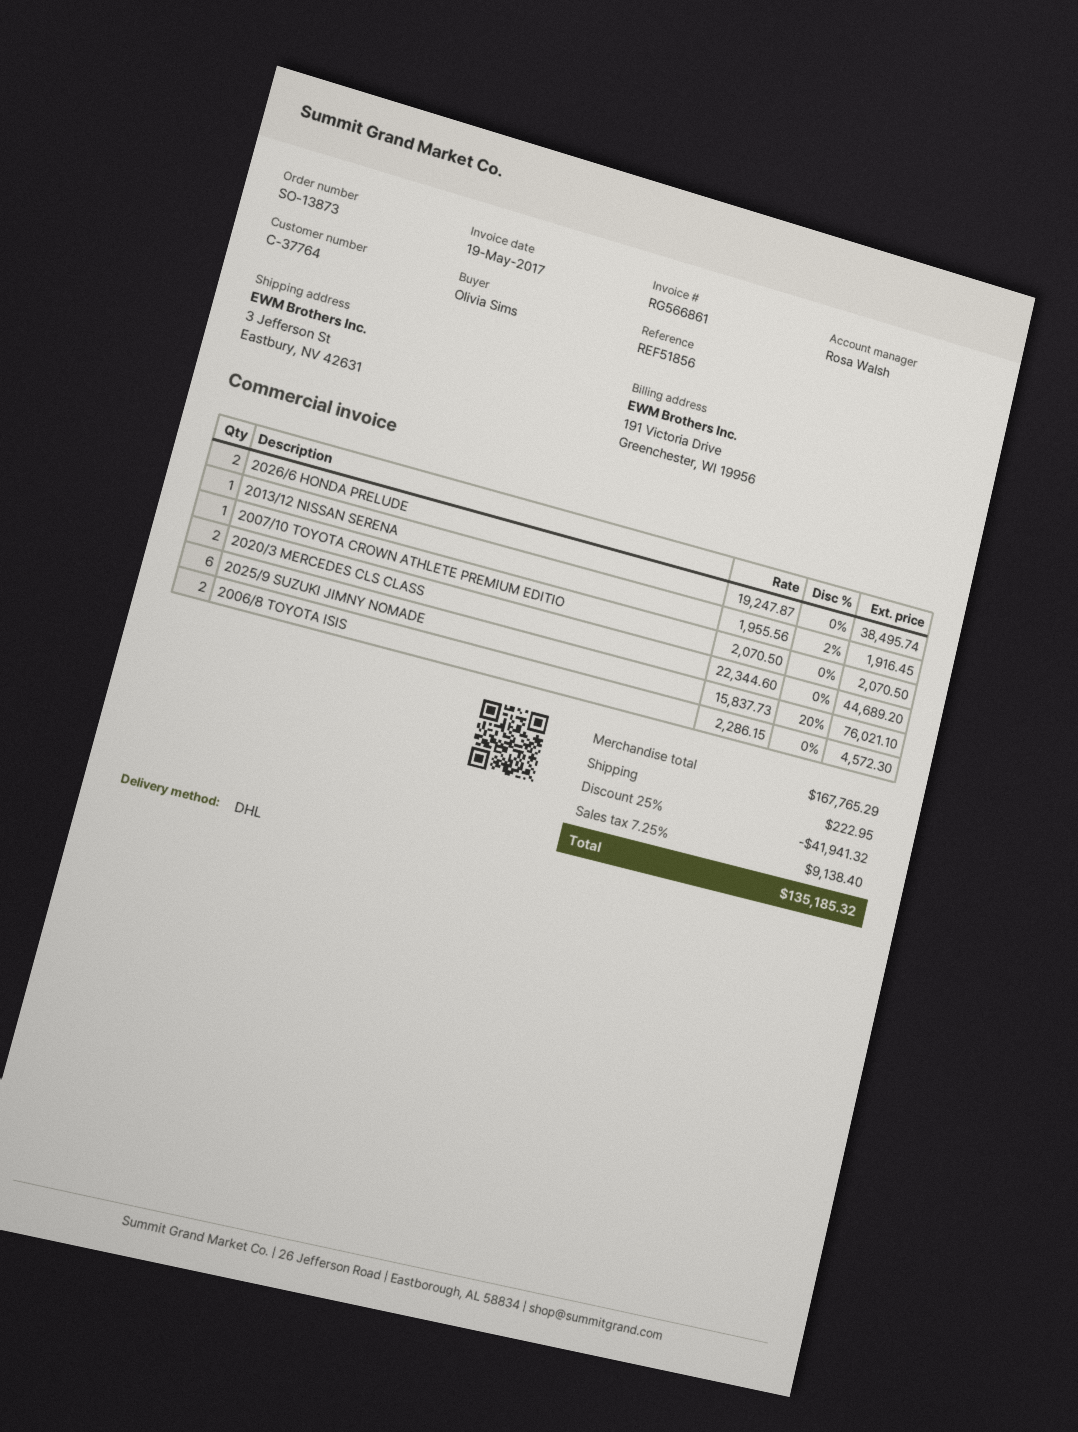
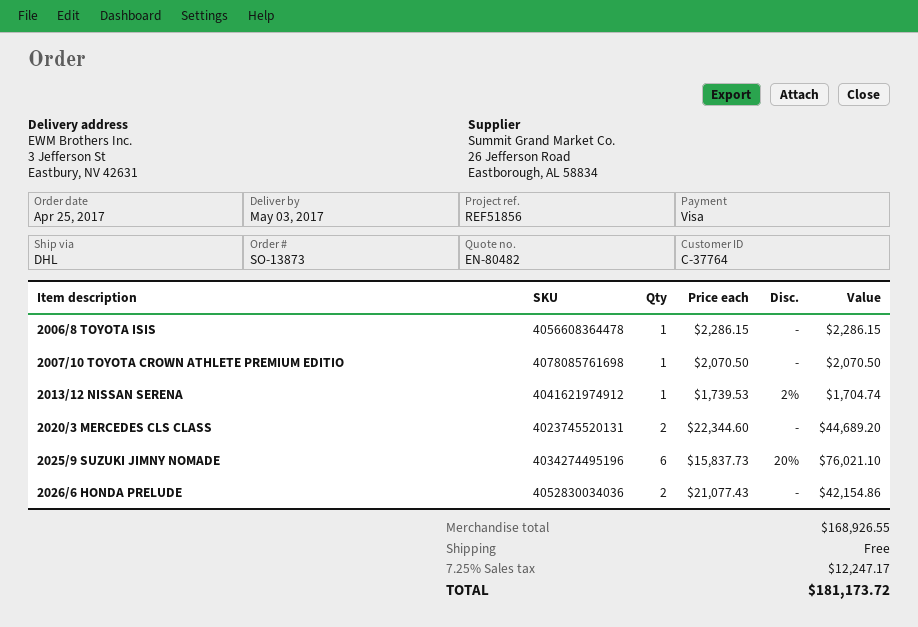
2026/6 HONDA PRELUDE: 2 x 19247.87 = 38495.74 -> 2 x 21077.43 = 42154.86
2013/12 NISSAN SERENA: 1 x 1955.56 - 2% = 1916.45 -> 1 x 1739.53 - 2% = 1704.74
2006/8 TOYOTA ISIS: 2 x 2286.15 = 4572.30 -> 1 x 2286.15 = 2286.15
subtotal: 167765.29 -> 168926.55
discount: 25% = 41941.32 -> none
shipping: 222.95 -> 0.00
tax: 7.25% = 9138.40 -> 7.25% = 12247.17
total: 135185.32 -> 181173.72

